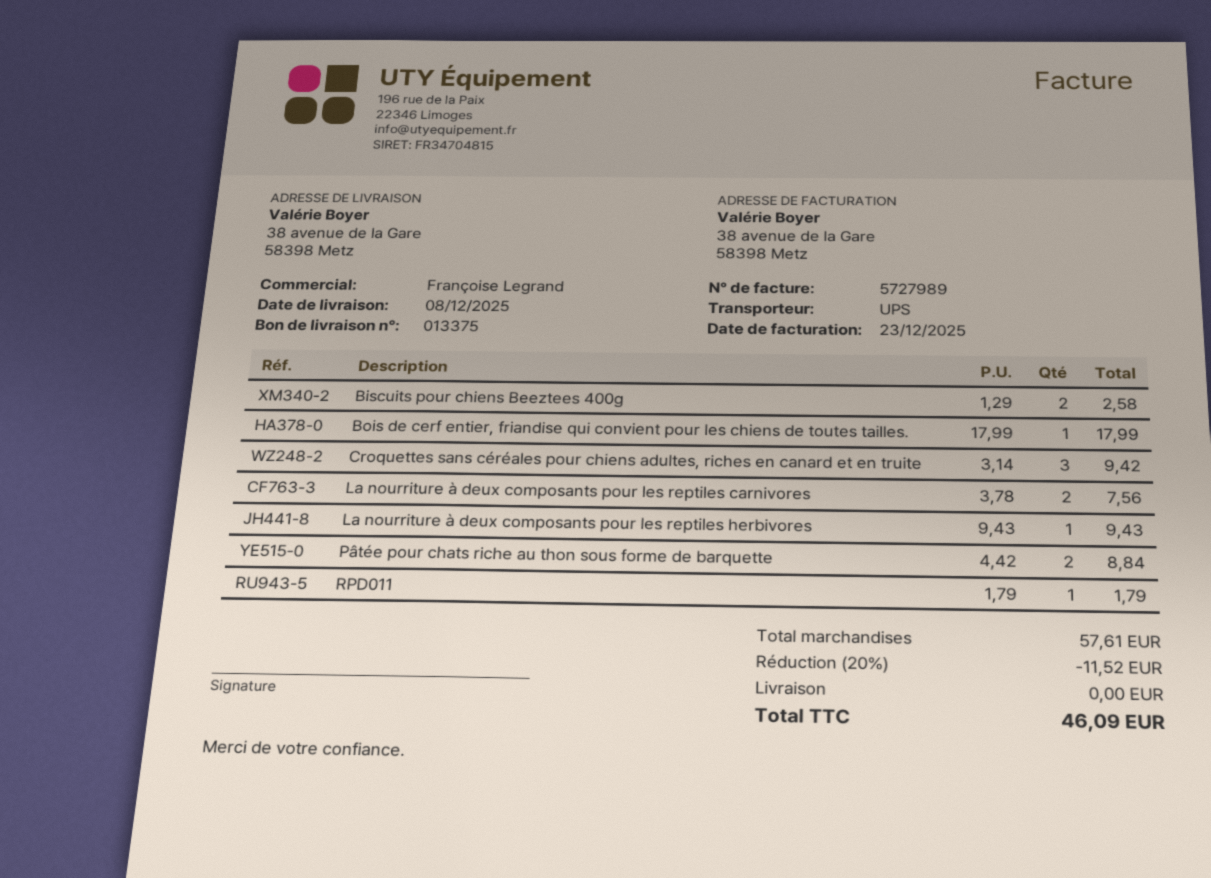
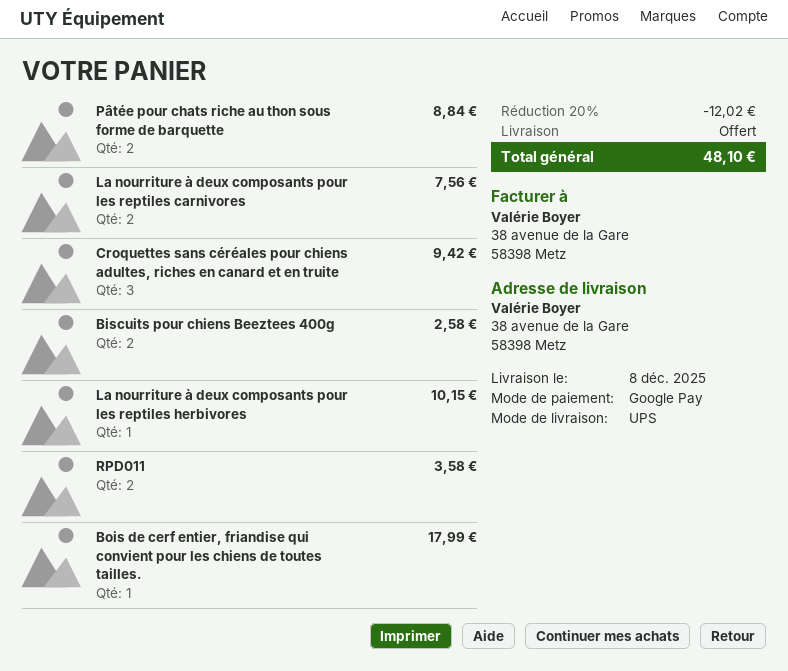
La nourriture à deux composants pour les reptiles herbivores: 1 for 9.43 -> 1 for 10.15
RPD011: 1 for 1.79 -> 2 for 3.58
discount: 20% = 11.52 -> 20% = 12.02
total: 46.09 -> 48.10

